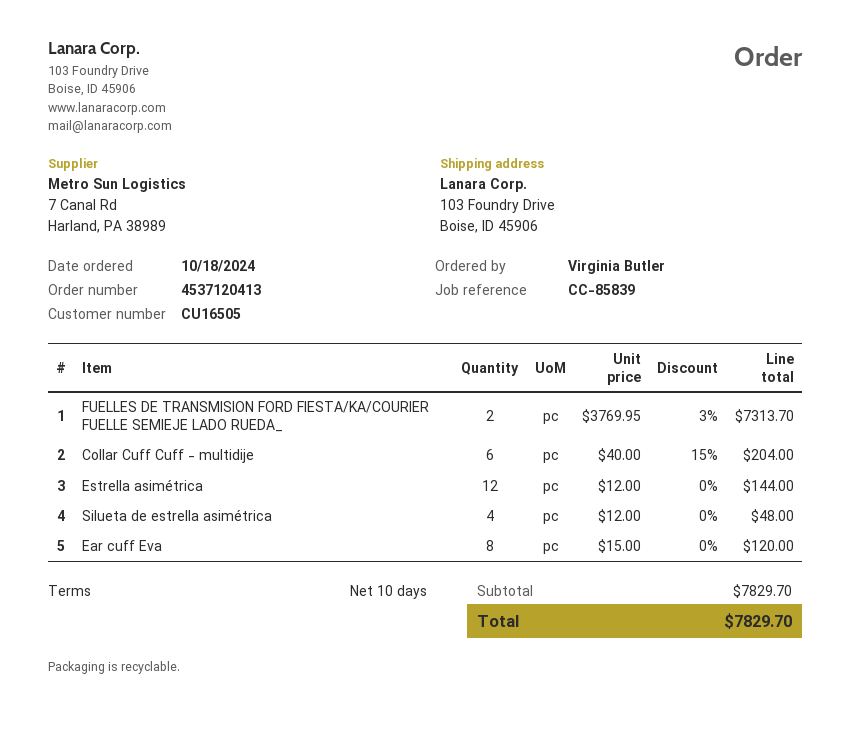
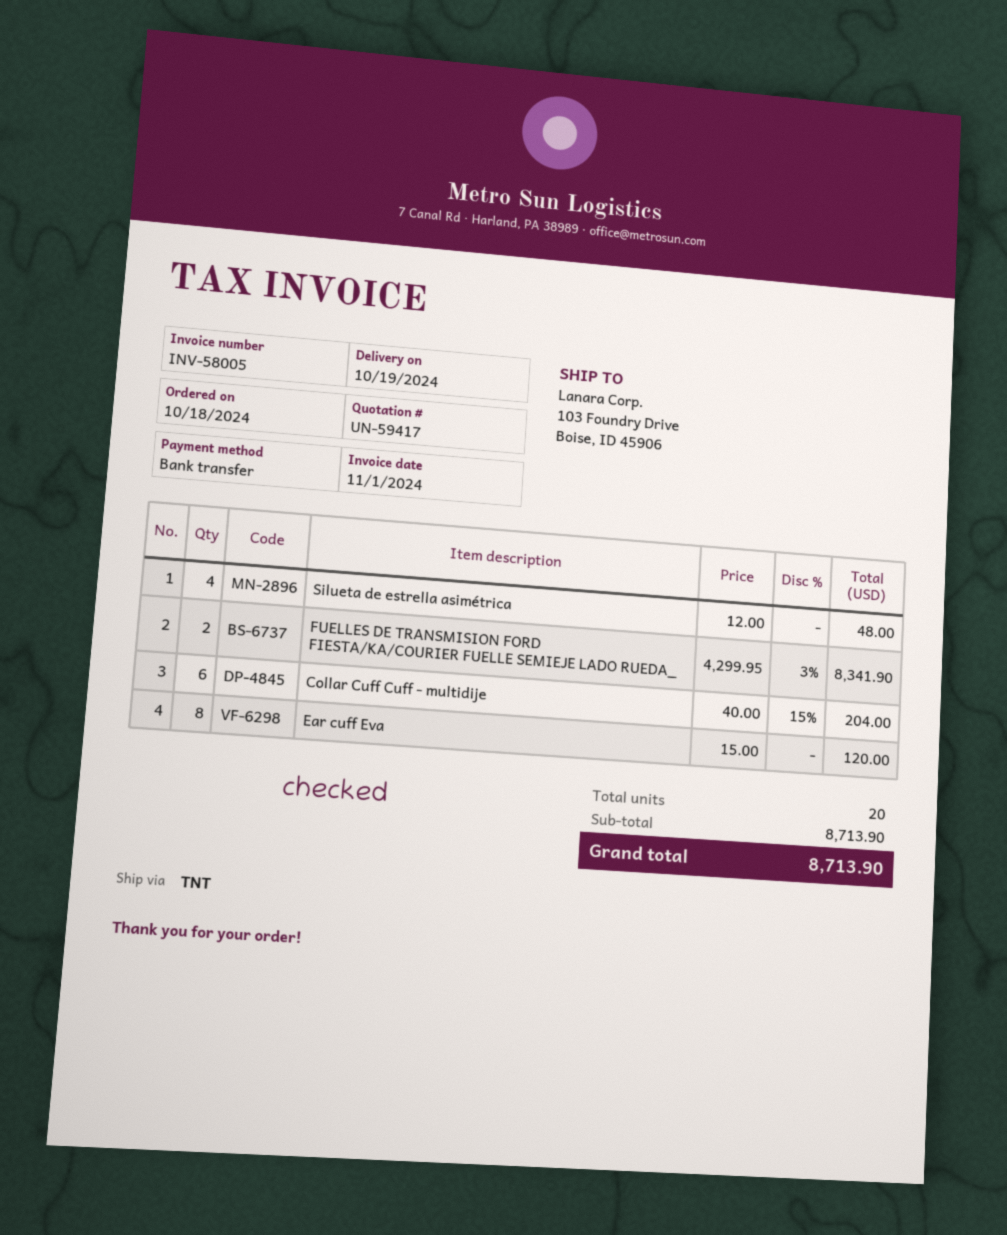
FUELLES DE TRANSMISION FORD FIESTA/KA/COURIER FUELLE SEMIEJE LADO RUEDA_: 2 x 3769.95 - 3% = 7313.70 -> 2 x 4299.95 - 3% = 8341.90
Estrella asimétrica: 12 x 12.00 = 144.00 -> none
subtotal: 7829.70 -> 8713.90
total: 7829.70 -> 8713.90

